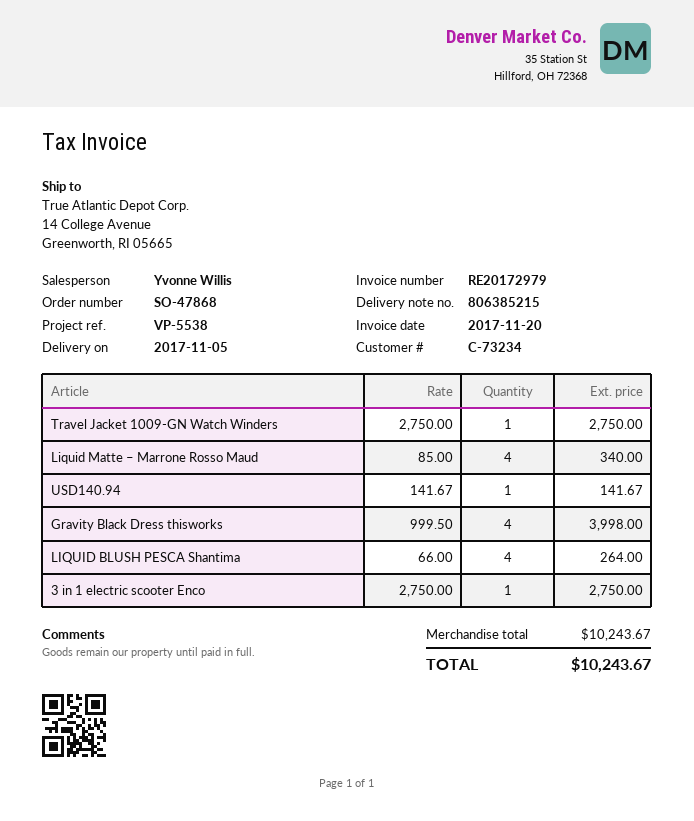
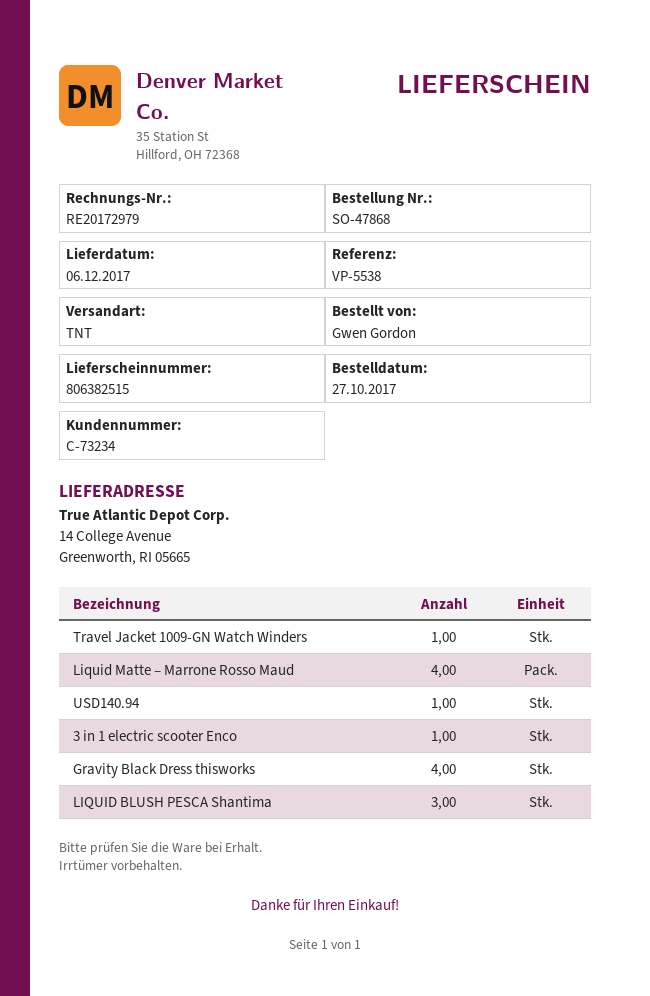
delivery note number: 806385215 -> 806382515
delivery date: 2017-11-05 -> 2017-12-06
LIQUID BLUSH PESCA Shantima: 4 -> 3

